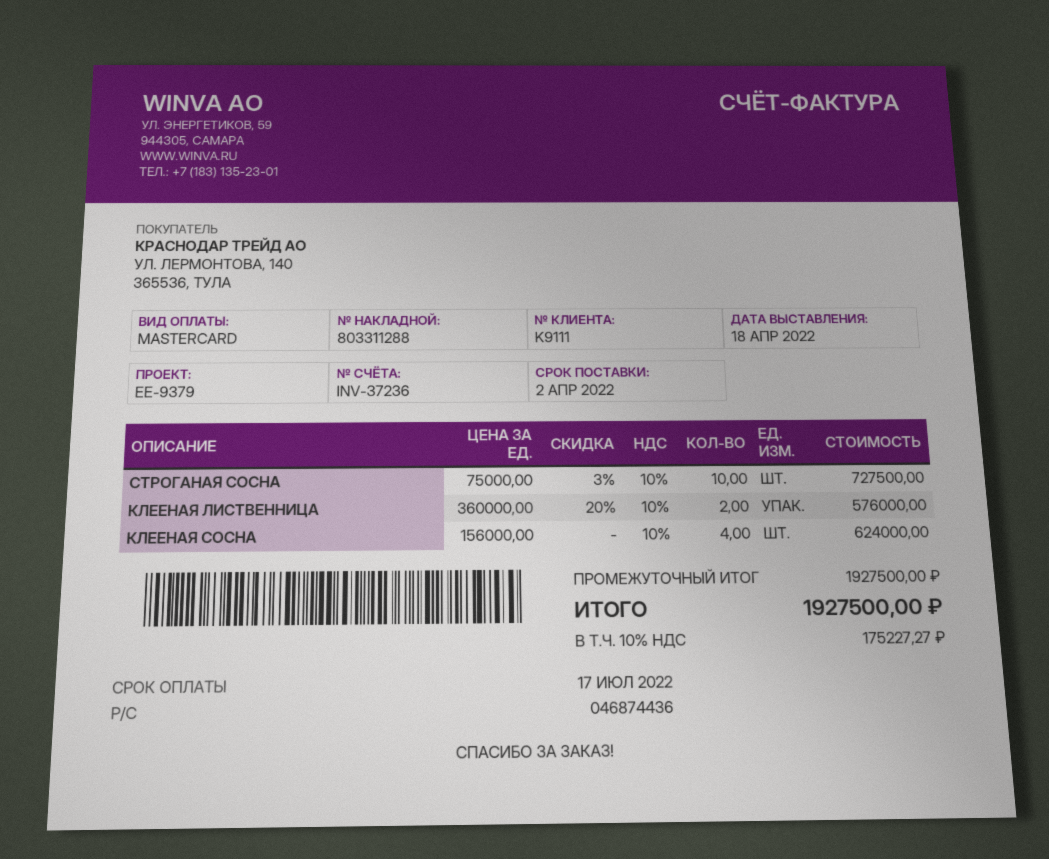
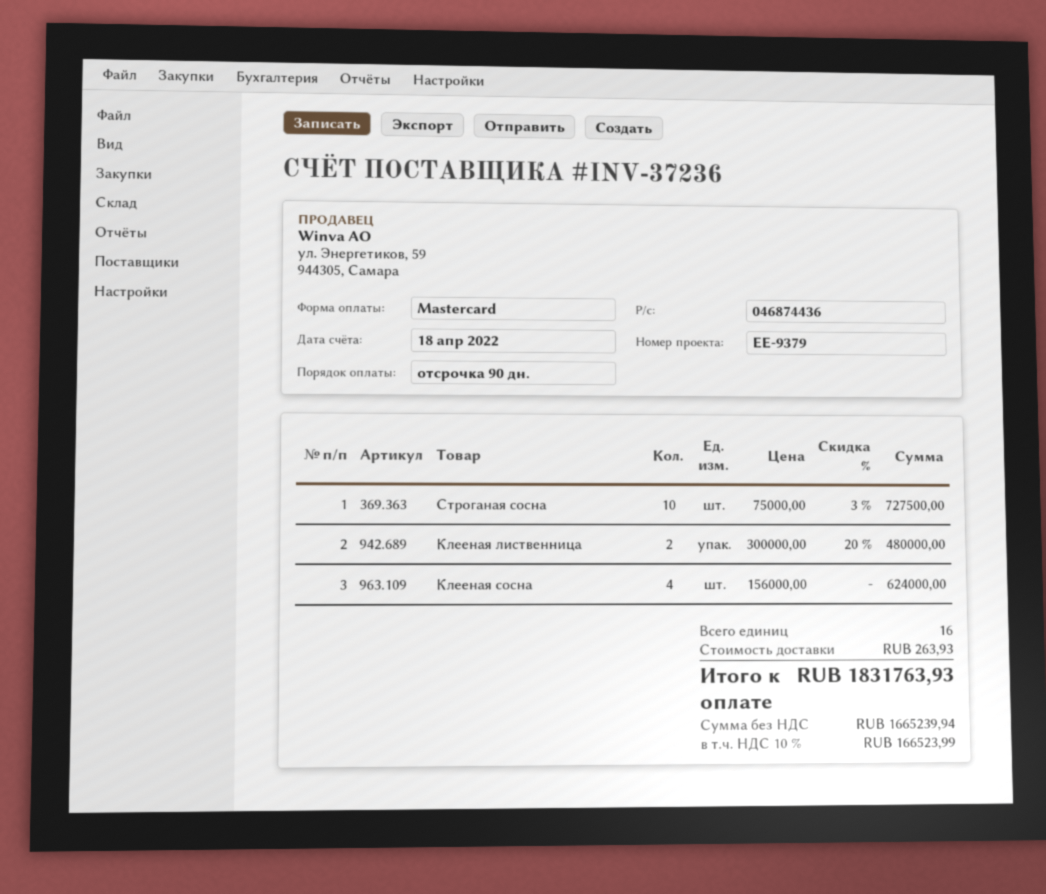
КЛЕЕНАЯ ЛИСТВЕННИЦА: 2 x 360000.00 - 20% = 576000.00 -> 2 x 300000.00 - 20% = 480000.00
shipping: none -> 263.93
tax: 10% = 175227.27 -> 10% = 166523.99
total: 1927500.00 -> 1831763.93

